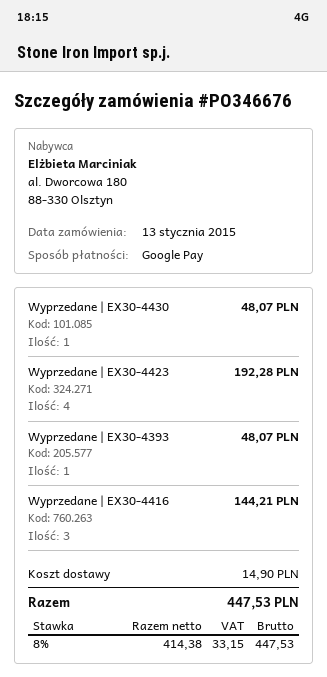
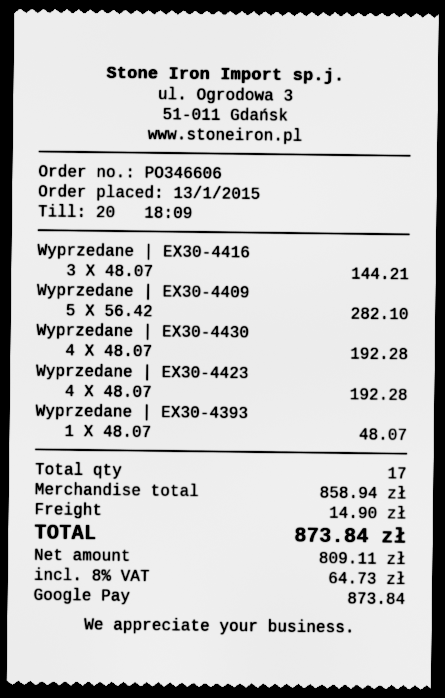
order number: PO346676 -> PO346606
Wyprzedane | EX30-4430: 1 for 48.07 -> 4 for 192.28
Wyprzedane | EX30-4409: none -> 5 for 282.10
net: 414.38 -> 809.11
tax: 8% = 33.15 -> 8% = 64.73
total: 447.53 -> 873.84

